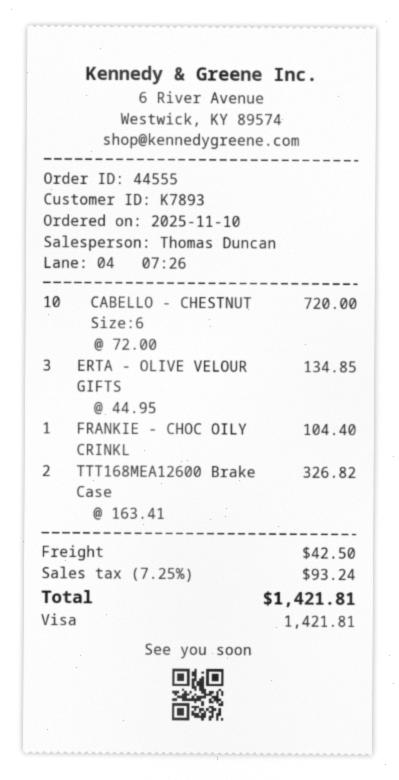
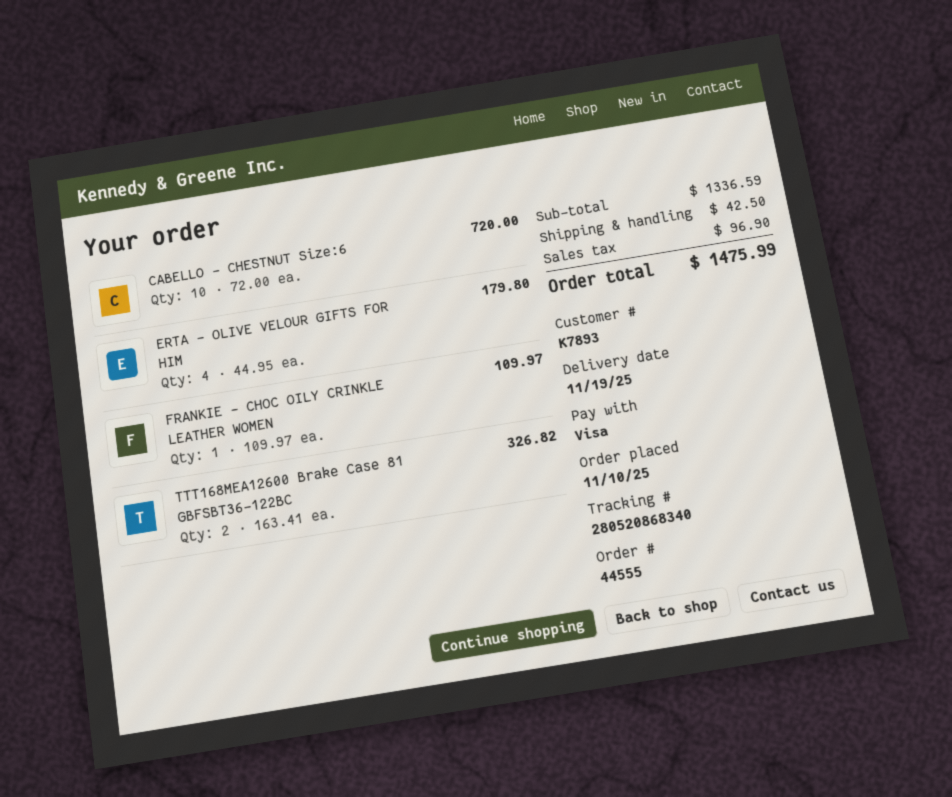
ERTA - OLIVE VELOUR GIFTS: 3 x 44.95 = 134.85 -> 4 x 44.95 = 179.80
FRANKIE - CHOC OILY CRINKL: 1 x 104.40 = 104.40 -> 1 x 109.97 = 109.97
tax: 93.24 -> 96.90
total: 1421.81 -> 1475.99

